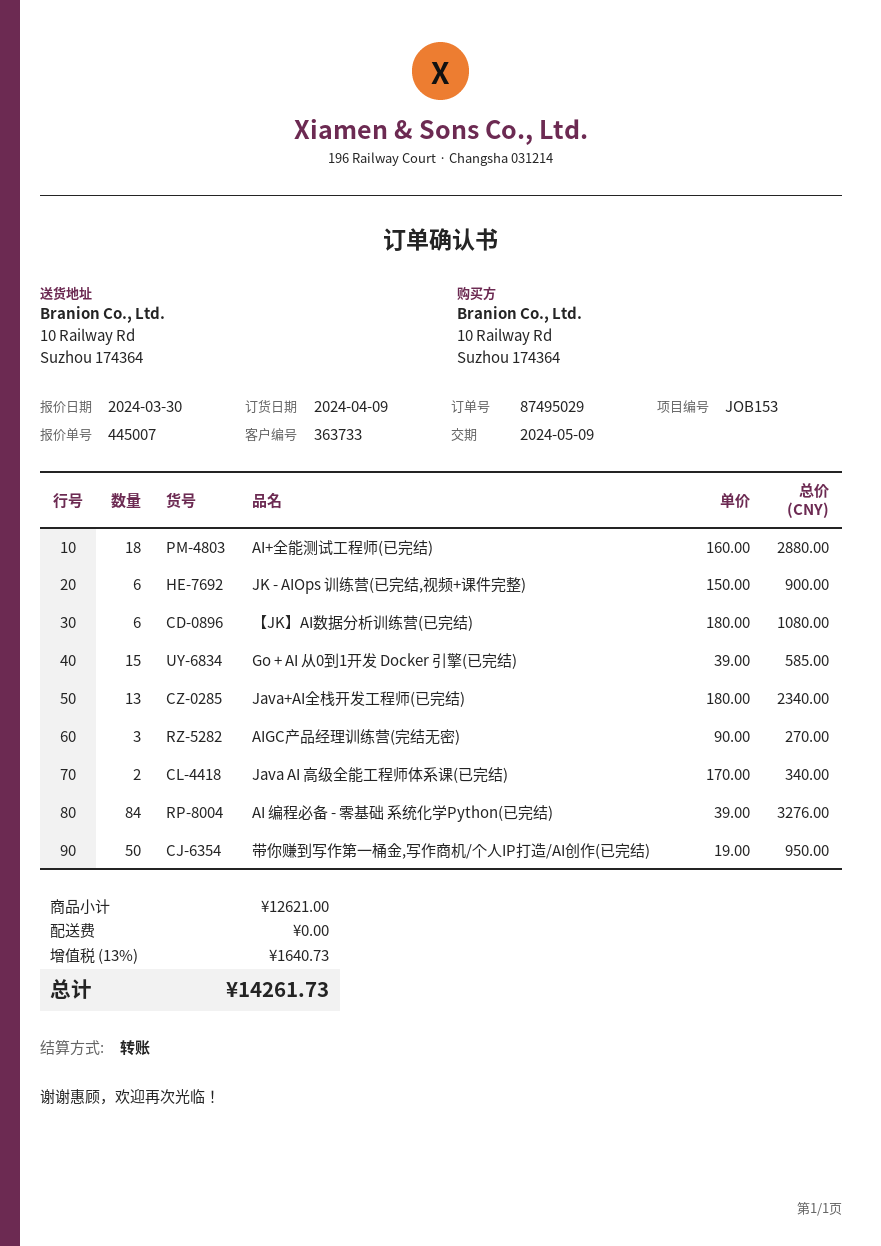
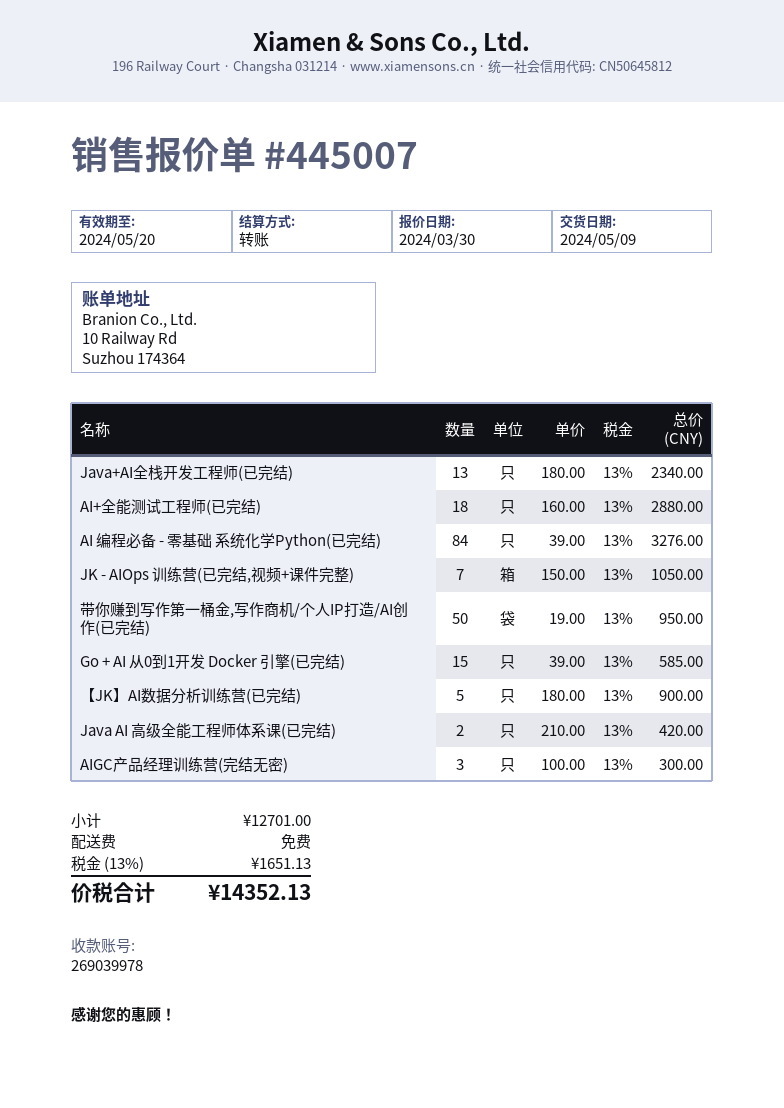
JK - AIOps 训练营(已完结,视频+课件完整): 6 x 150.00 = 900.00 -> 7 x 150.00 = 1050.00
【JK】AI数据分析训练营(已完结): 6 x 180.00 = 1080.00 -> 5 x 180.00 = 900.00
AIGC产品经理训练营(完结无密): 3 x 90.00 = 270.00 -> 3 x 100.00 = 300.00
Java AI 高级全能工程师体系课(已完结): 2 x 170.00 = 340.00 -> 2 x 210.00 = 420.00
subtotal: 12621.00 -> 12701.00
tax: 13% = 1640.73 -> 13% = 1651.13
total: 14261.73 -> 14352.13

